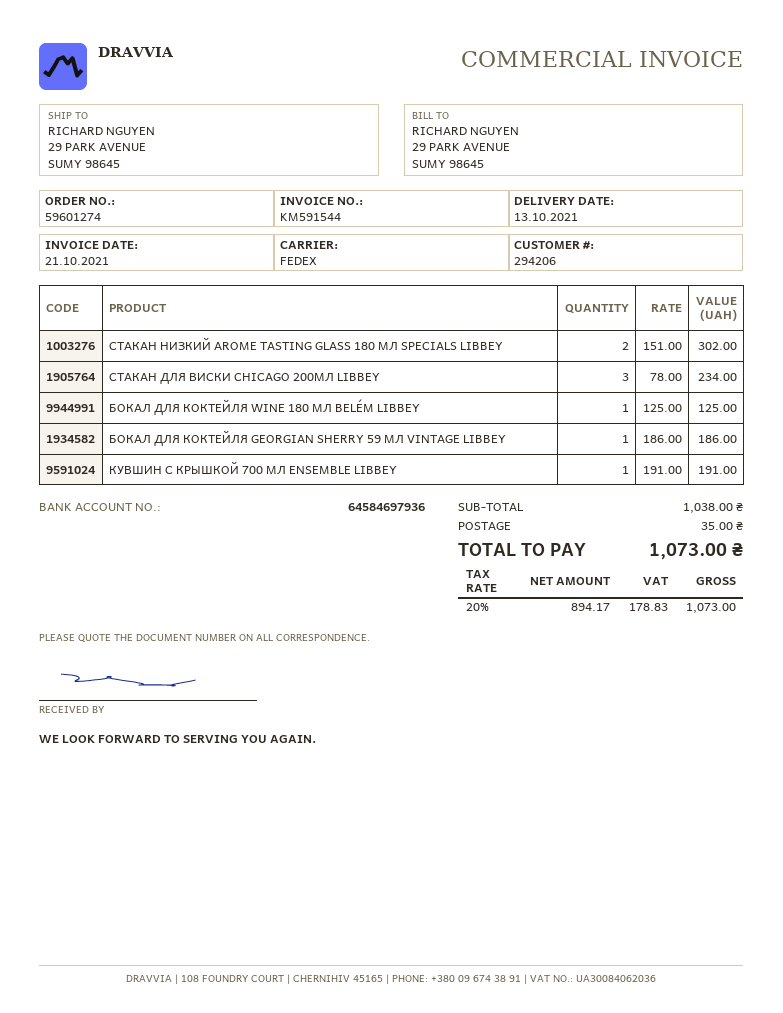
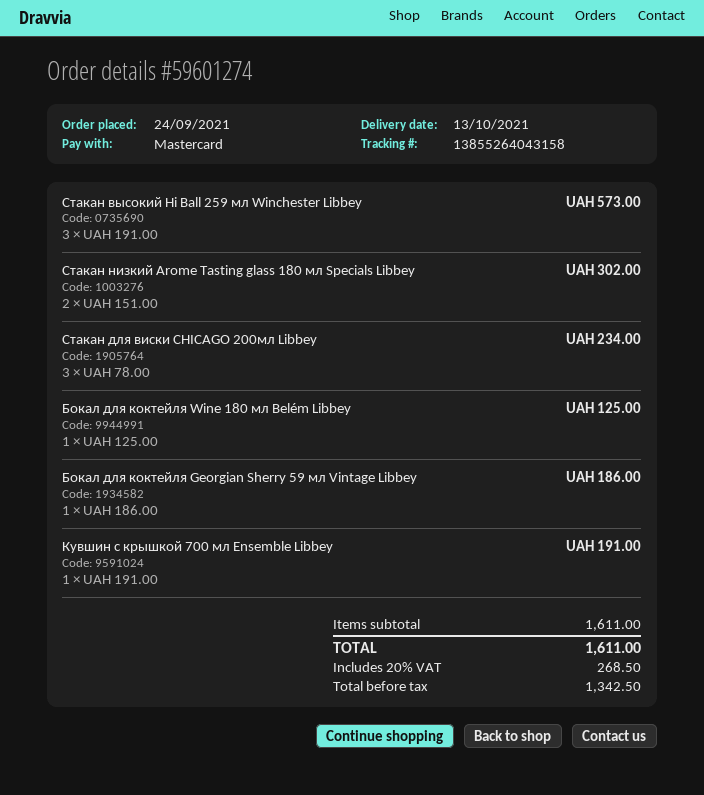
Стакан высокий Hi Ball 259 мл Winchester Libbey: none -> 3 x 191.00 = 573.00
subtotal: 1038.00 -> 1611.00
shipping: 35.00 -> none
net: 894.17 -> 1342.50
tax: 20% = 178.83 -> 20% = 268.50
total: 1073.00 -> 1611.00

